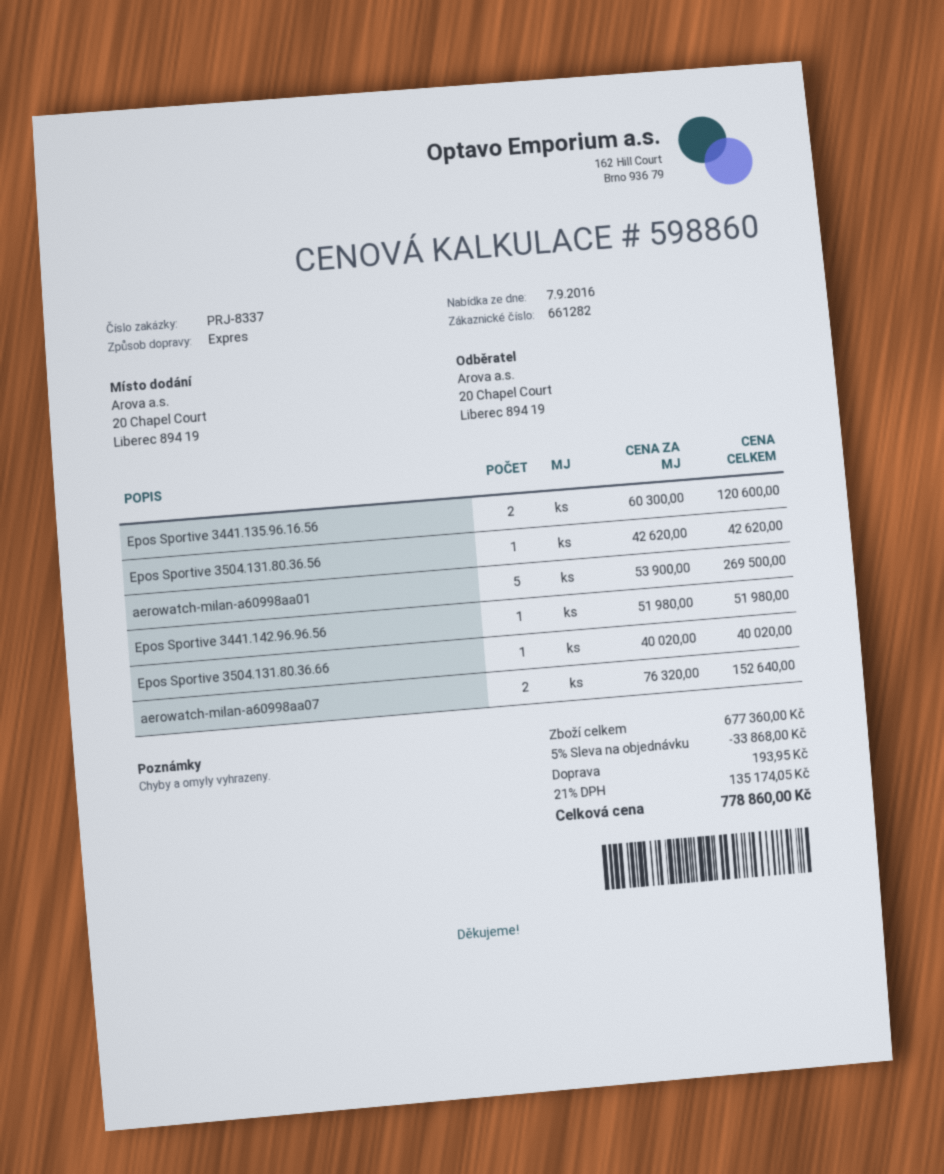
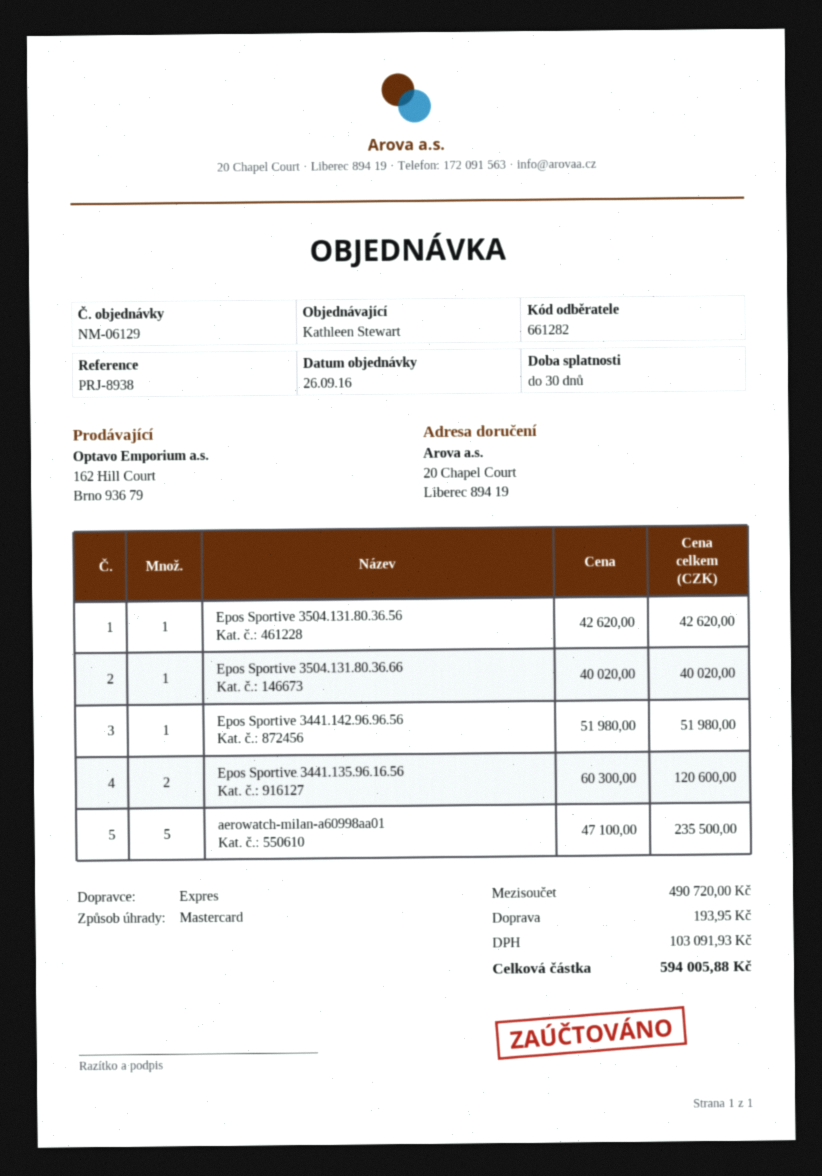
reference: PRJ-8337 -> PRJ-8938
aerowatch-milan-a60998aa01: 5 x 53900.00 = 269500.00 -> 5 x 47100.00 = 235500.00
aerowatch-milan-a60998aa07: 2 x 76320.00 = 152640.00 -> none
subtotal: 677360.00 -> 490720.00
discount: 5% = 33868.00 -> none
tax: 135174.05 -> 103091.93
total: 778860.00 -> 594005.88

